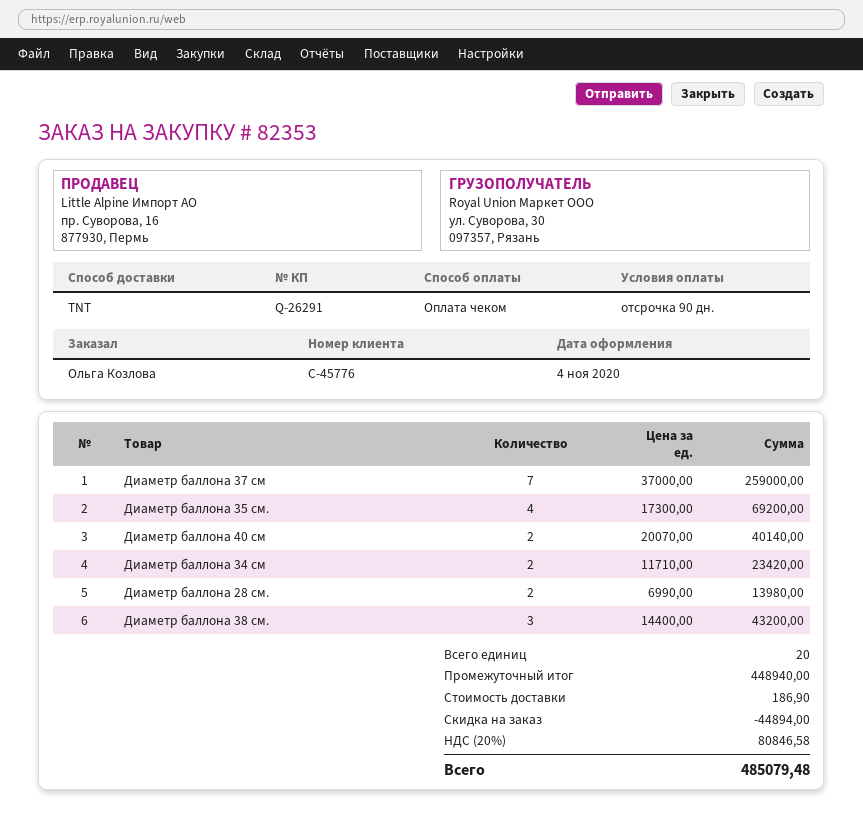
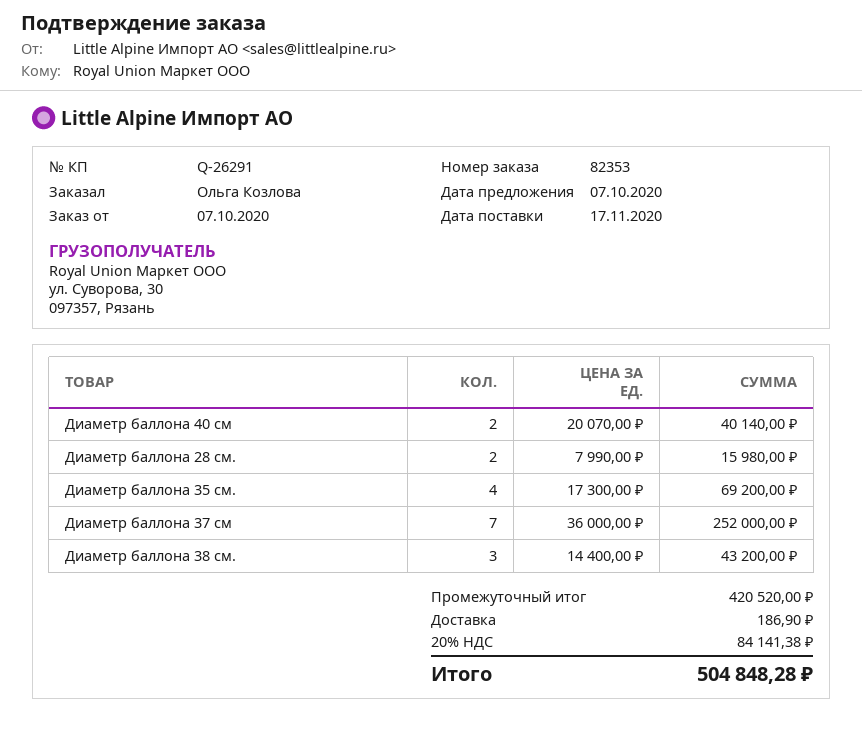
order date: 2020-11-04 -> 2020-10-07
Диаметр баллона 37 см: 7 x 37000.00 = 259000.00 -> 7 x 36000.00 = 252000.00
Диаметр баллона 34 см: 2 x 11710.00 = 23420.00 -> none
Диаметр баллона 28 см.: 2 x 6990.00 = 13980.00 -> 2 x 7990.00 = 15980.00
subtotal: 448940.00 -> 420520.00
discount: 44894.00 -> none
tax: 20% = 80846.58 -> 20% = 84141.38
total: 485079.48 -> 504848.28

